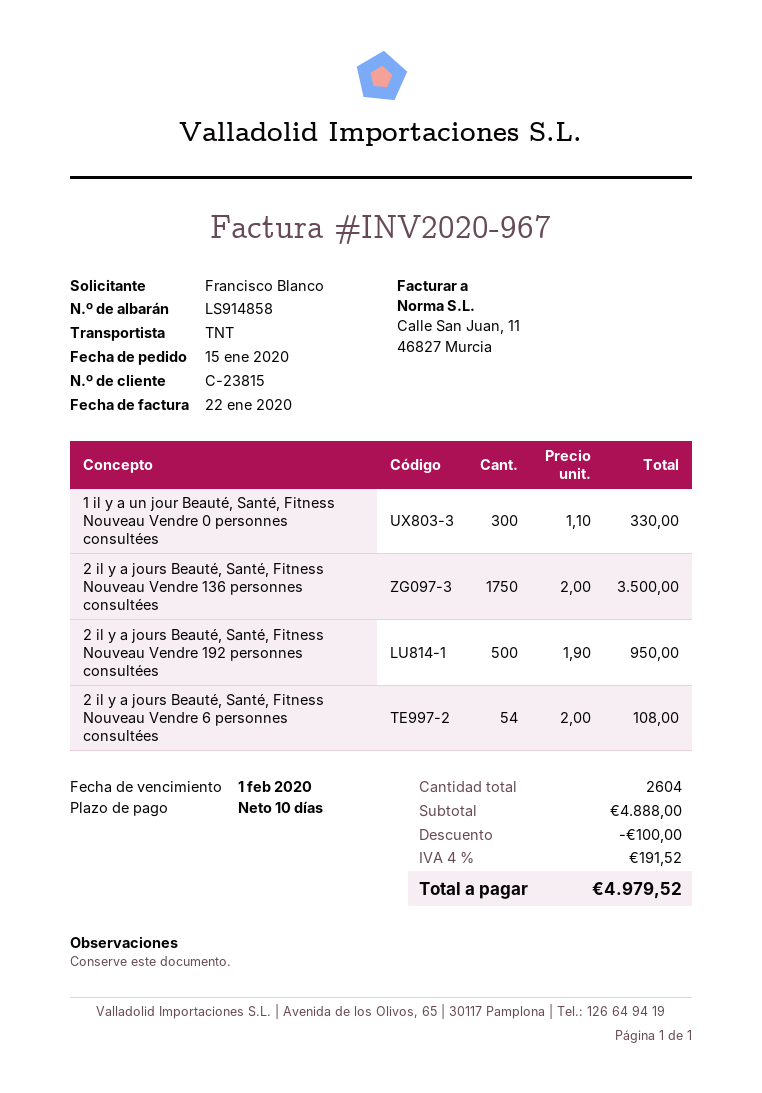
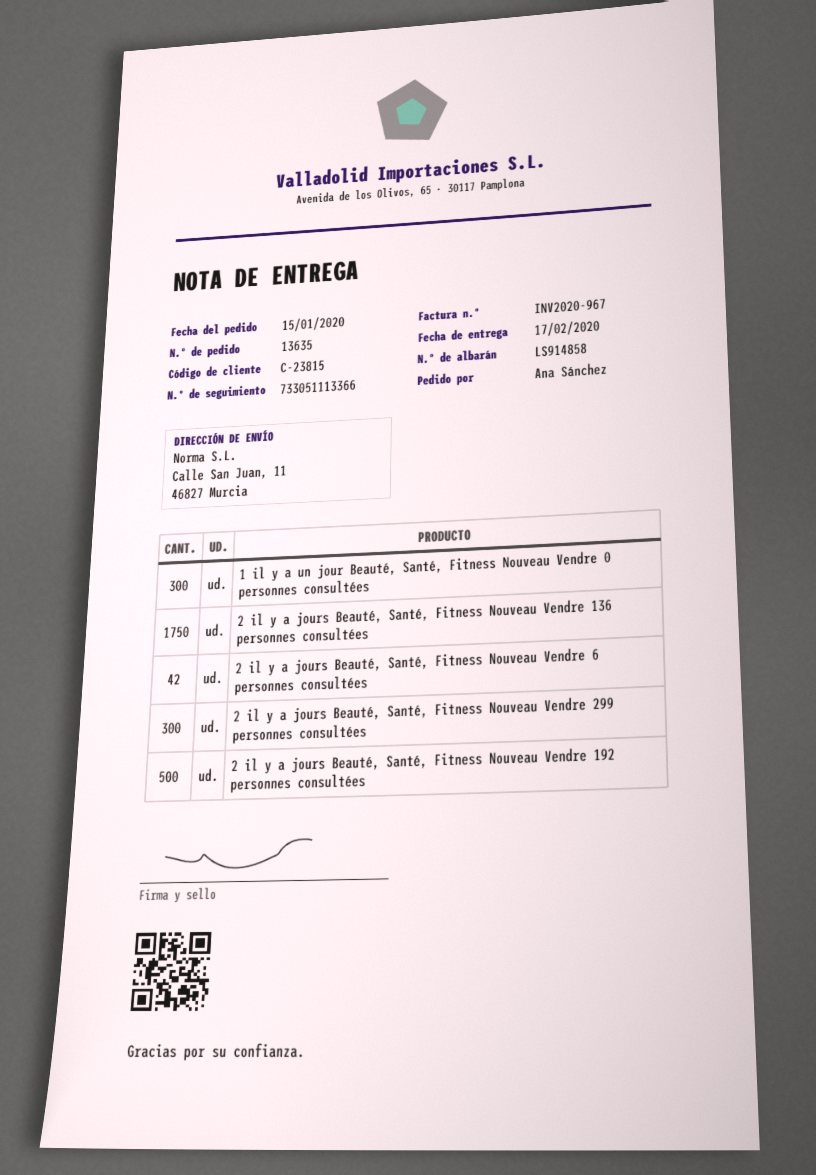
ordered by: Francisco Blanco -> Ana Sánchez
2 il y a jours Beauté, Santé, Fitness Nouveau Vendre 6 personnes consultées: 54 -> 42
2 il y a jours Beauté, Santé, Fitness Nouveau Vendre 299 personnes consultées: none -> 300

